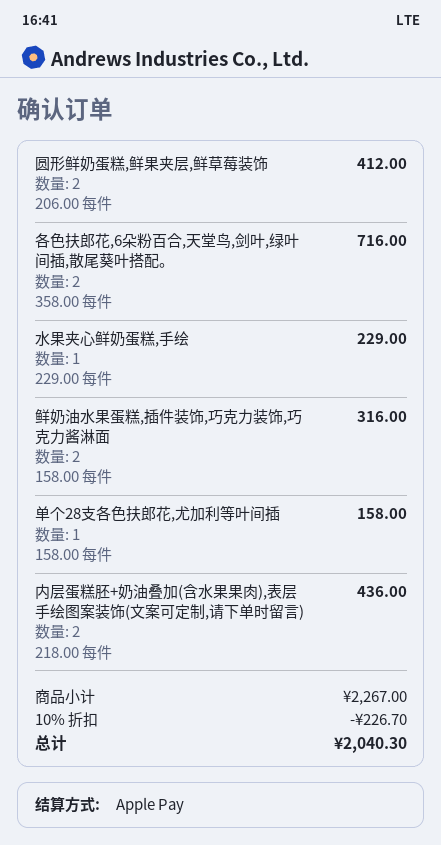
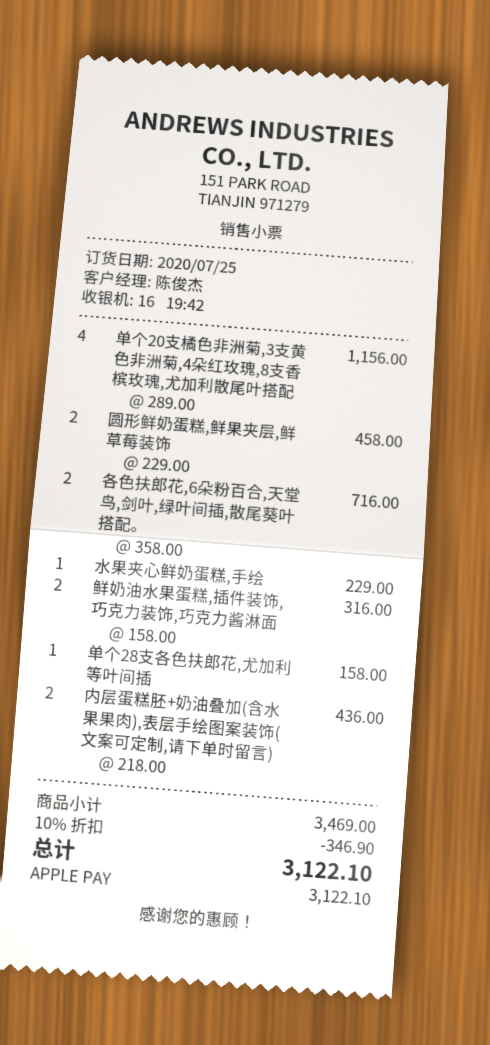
圆形鲜奶蛋糕,鲜果夹层,鲜草莓装饰: 2 x 206.00 = 412.00 -> 2 x 229.00 = 458.00
单个20支橘色非洲菊,3支黄色非洲菊,4朵红玫瑰,8支香槟玫瑰,尤加利散尾叶搭配: none -> 4 x 289.00 = 1156.00
subtotal: 2267.00 -> 3469.00
discount: 10% = 226.70 -> 10% = 346.90
total: 2040.30 -> 3122.10

